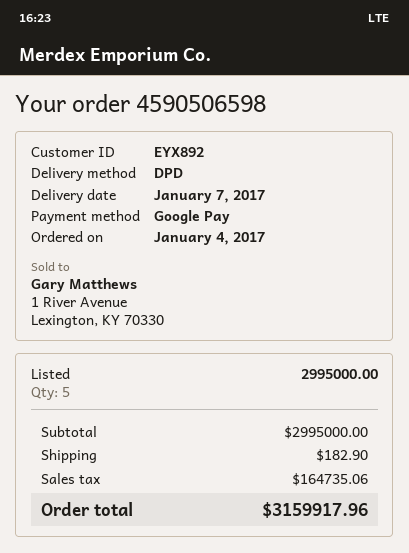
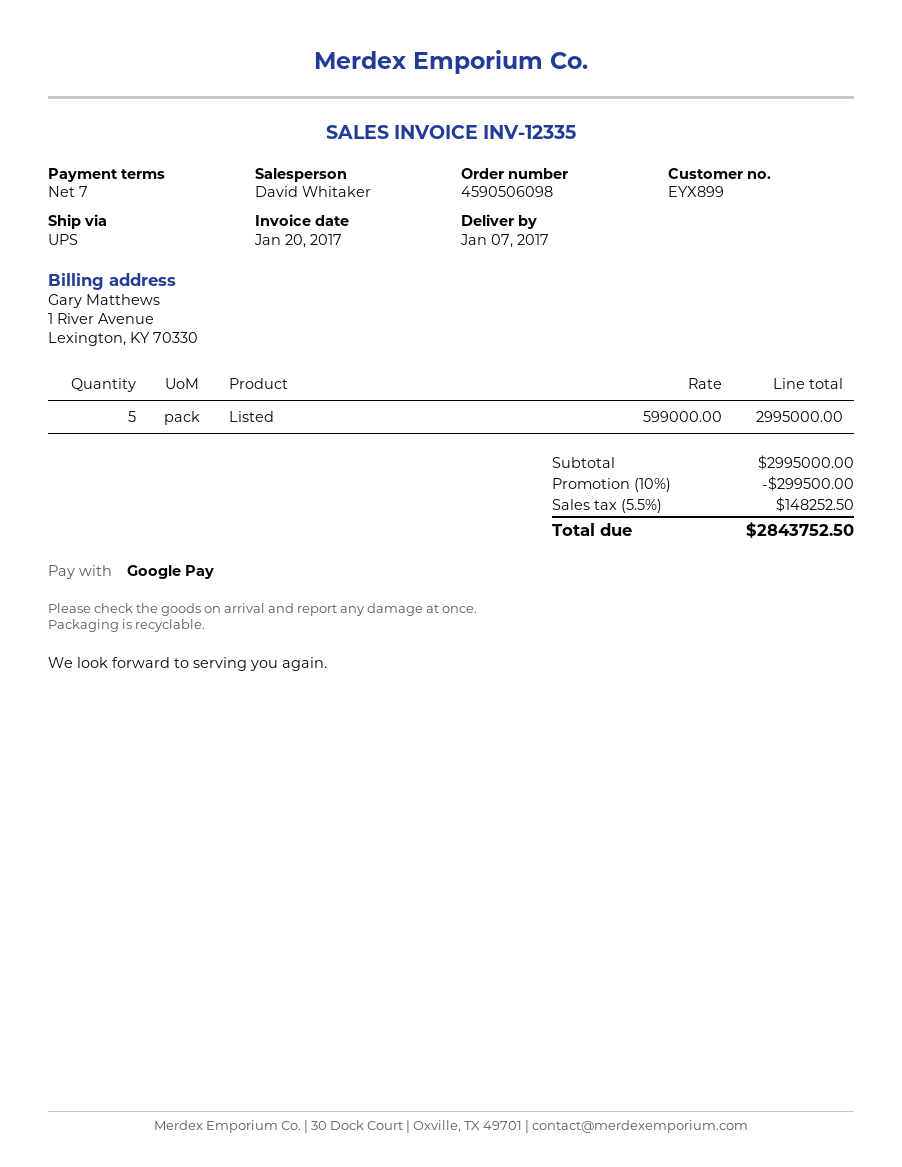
order number: 4590506598 -> 4590506098
customer number: EYX892 -> EYX899
shipping method: DPD -> UPS
discount: none -> 10% = 299500.00
shipping: 182.90 -> none
tax: 164735.06 -> 148252.50
total: 3159917.96 -> 2843752.50

